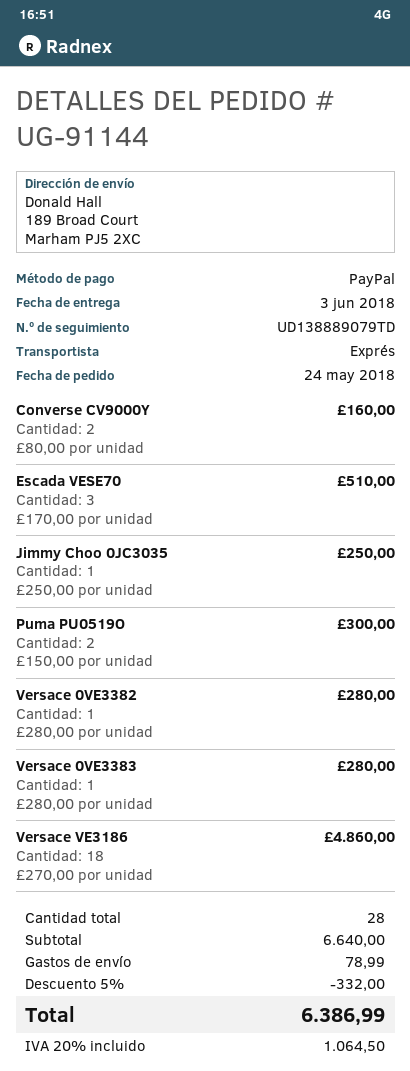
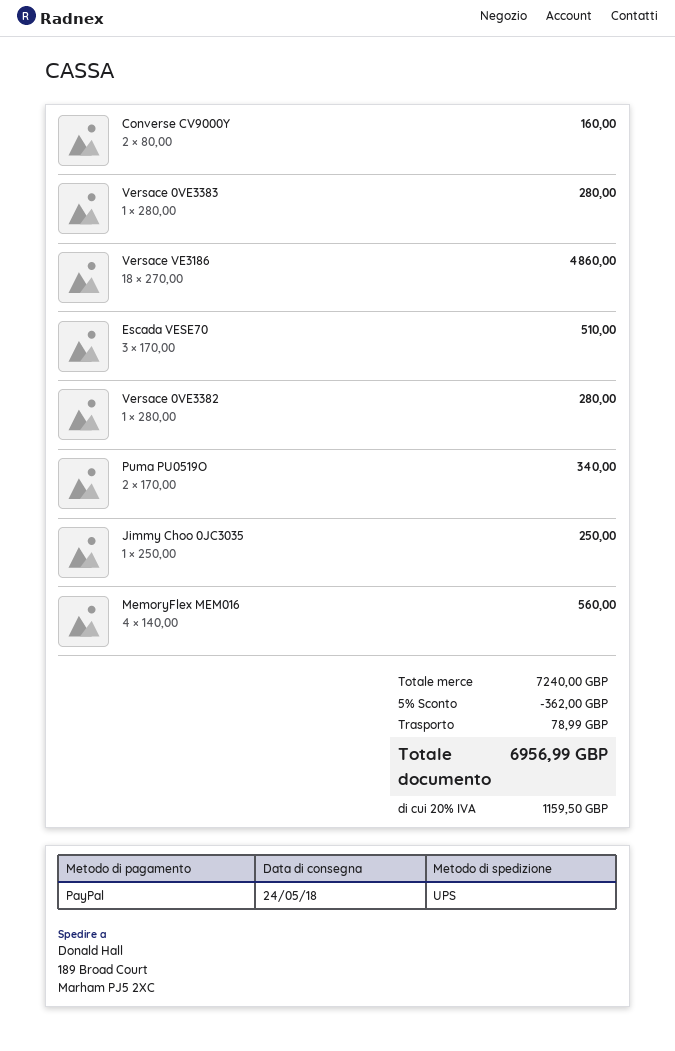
delivery date: 2018-06-03 -> 2018-05-24
shipping method: express -> UPS
Puma PU0519O: 2 x 150.00 = 300.00 -> 2 x 170.00 = 340.00
MemoryFlex MEM016: none -> 4 x 140.00 = 560.00
subtotal: 6640.00 -> 7240.00
discount: 5% = 332.00 -> 5% = 362.00
tax: 20% = 1064.50 -> 20% = 1159.50
total: 6386.99 -> 6956.99

